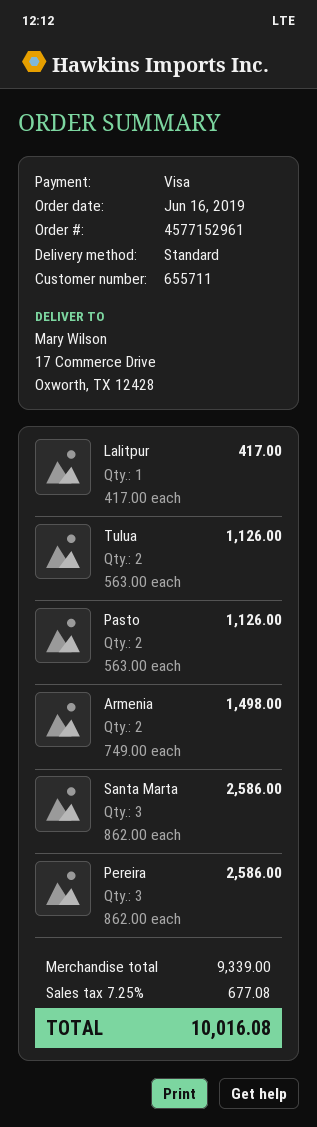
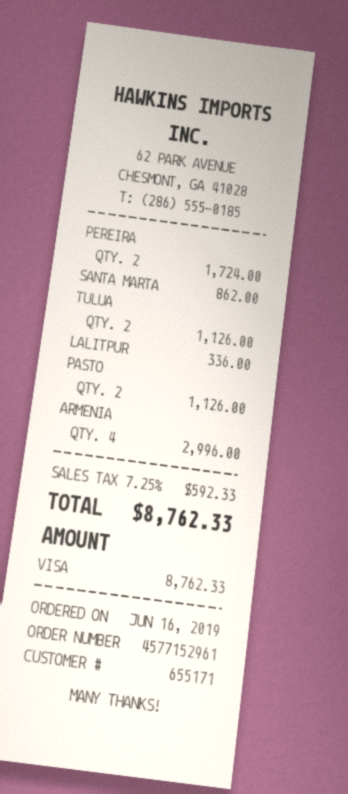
customer number: 655711 -> 655171
Lalitpur: 1 for 417.00 -> 1 for 336.00
Armenia: 2 for 1498.00 -> 4 for 2996.00
Santa Marta: 3 for 2586.00 -> 1 for 862.00
Pereira: 3 for 2586.00 -> 2 for 1724.00
tax: 7.25% = 677.08 -> 7.25% = 592.33
total: 10016.08 -> 8762.33

